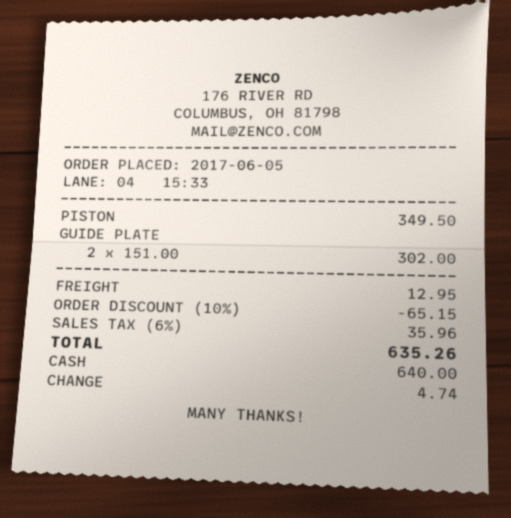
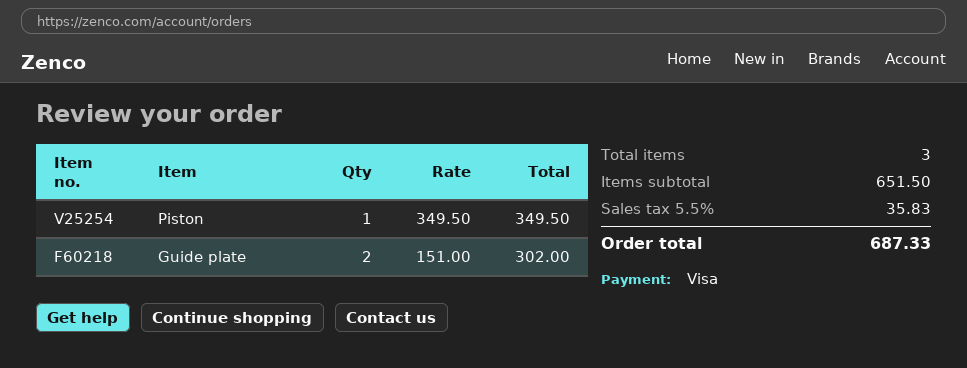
payment method: cash -> Visa
discount: 10% = 65.15 -> none
shipping: 12.95 -> none
tax: 6% = 35.96 -> 5.5% = 35.83
total: 635.26 -> 687.33

